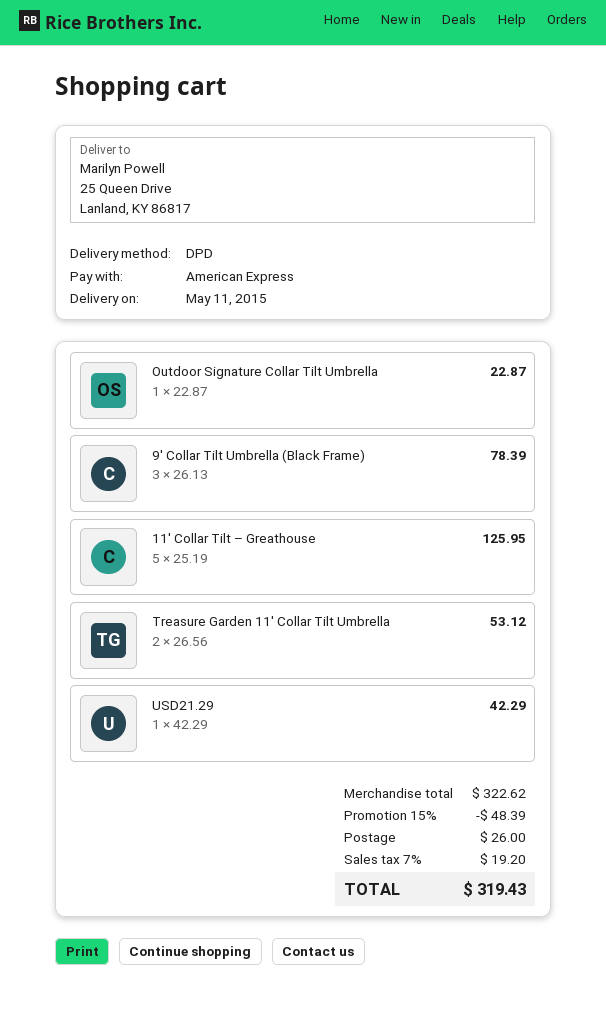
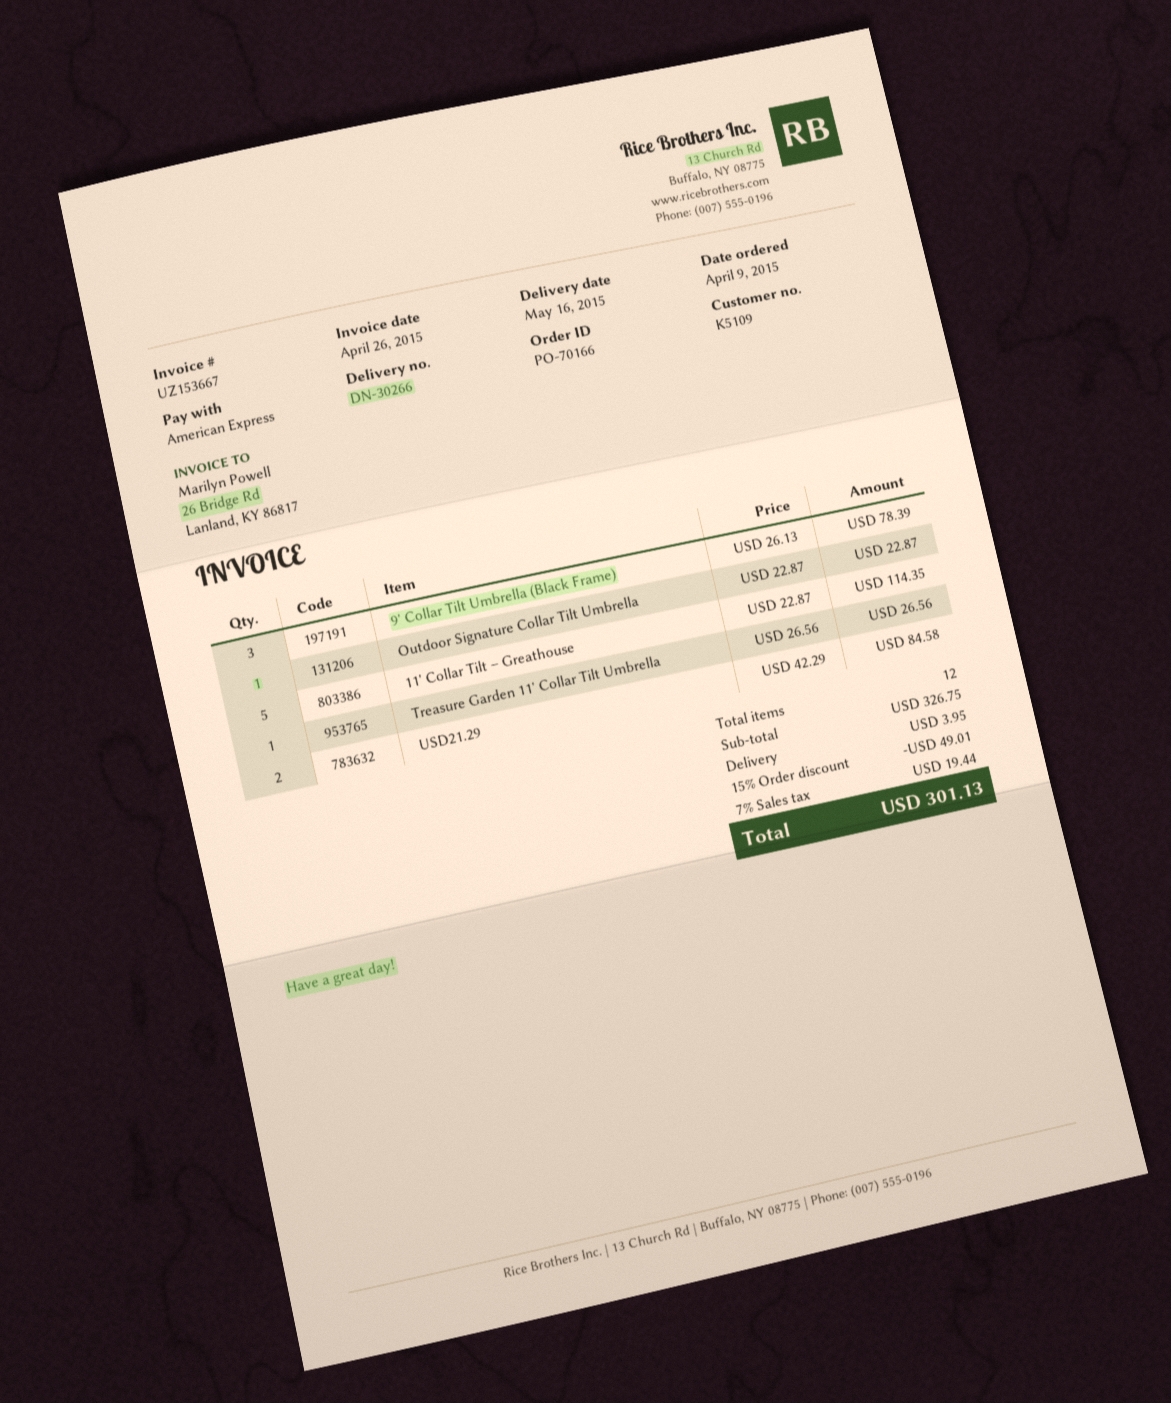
delivery date: 2015-05-11 -> 2015-05-16
11' Collar Tilt – Greathouse: 5 x 25.19 = 125.95 -> 5 x 22.87 = 114.35
Treasure Garden 11' Collar Tilt Umbrella: 2 x 26.56 = 53.12 -> 1 x 26.56 = 26.56
USD21.29: 1 x 42.29 = 42.29 -> 2 x 42.29 = 84.58
subtotal: 322.62 -> 326.75
discount: 15% = 48.39 -> 15% = 49.01
shipping: 26.00 -> 3.95
tax: 7% = 19.20 -> 7% = 19.44
total: 319.43 -> 301.13

